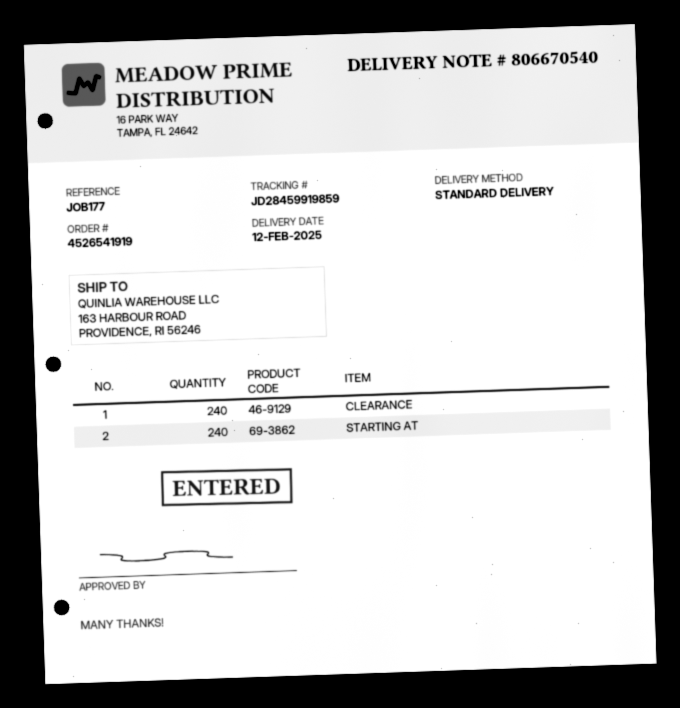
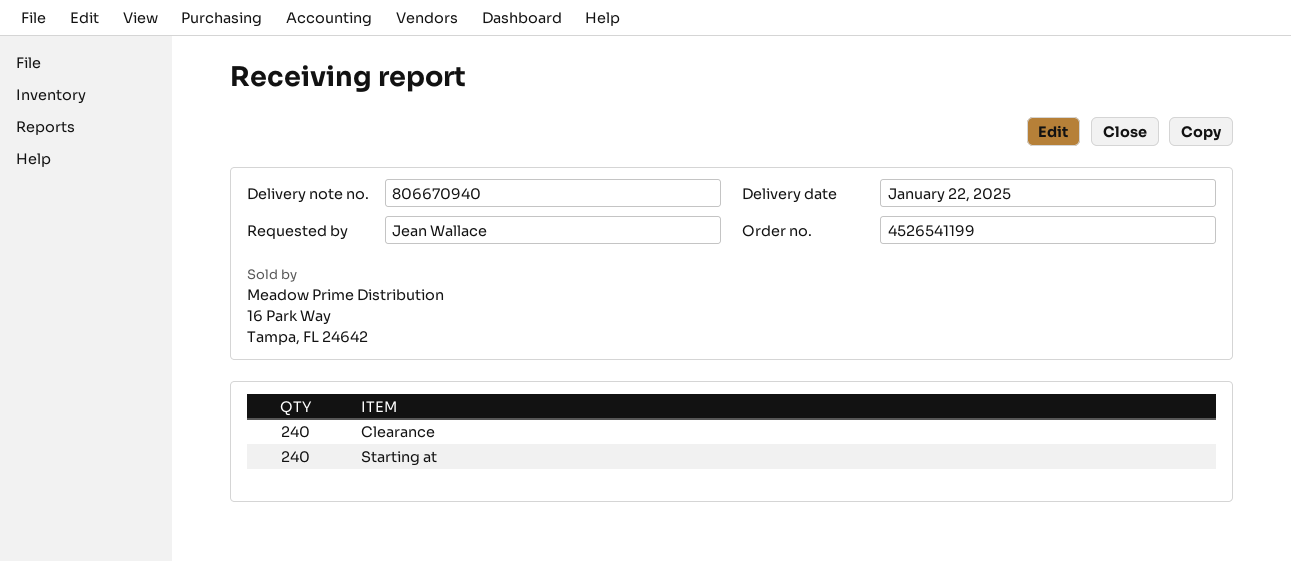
order number: 4526541919 -> 4526541199
delivery note number: 806670540 -> 806670940
delivery date: 2025-02-12 -> 2025-01-22

